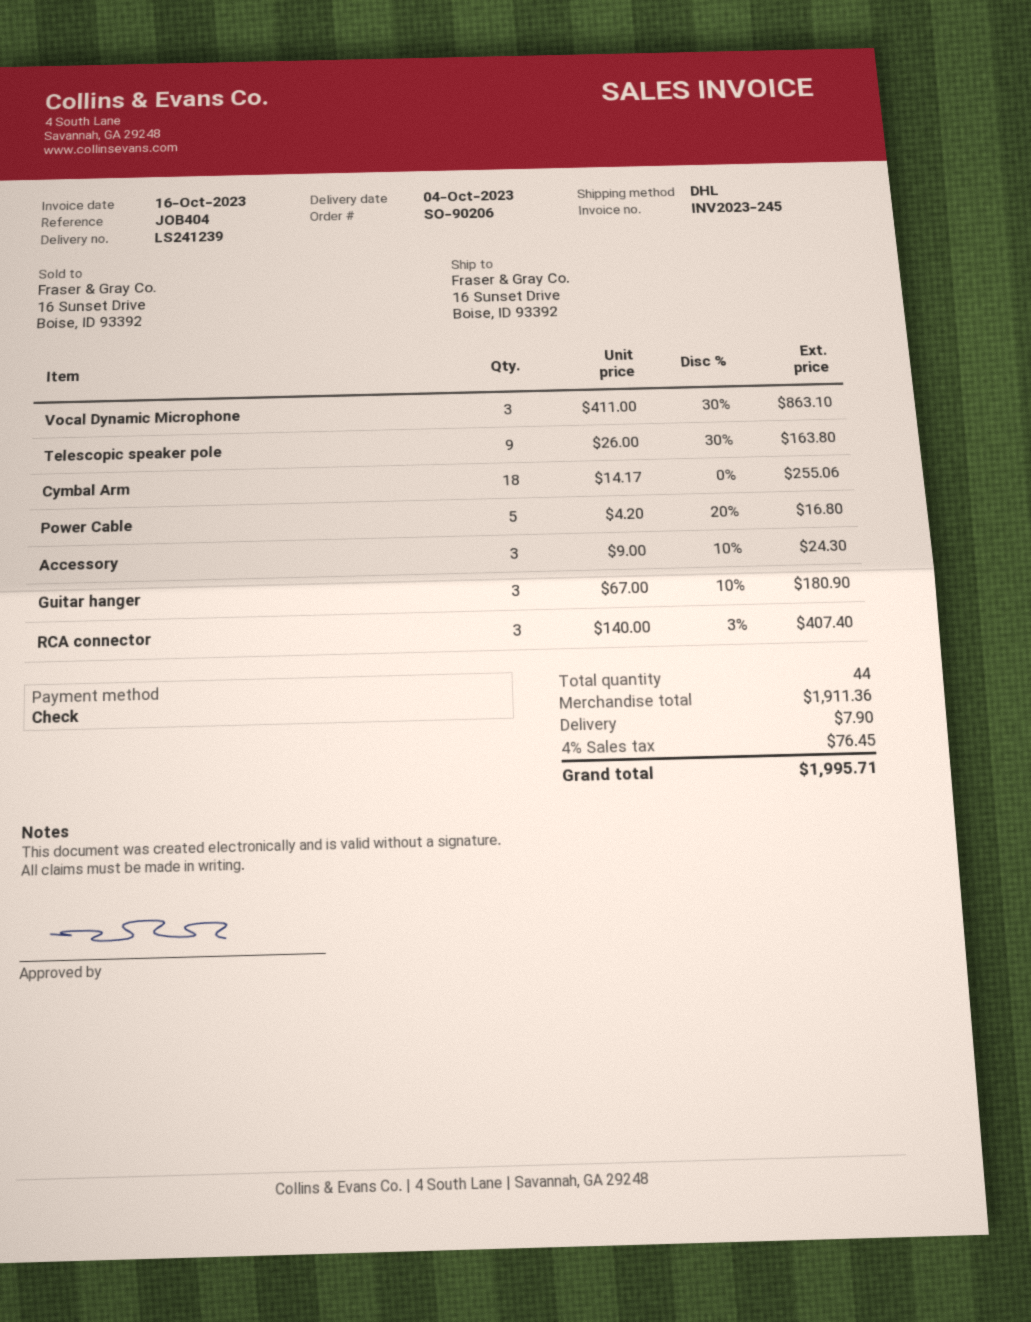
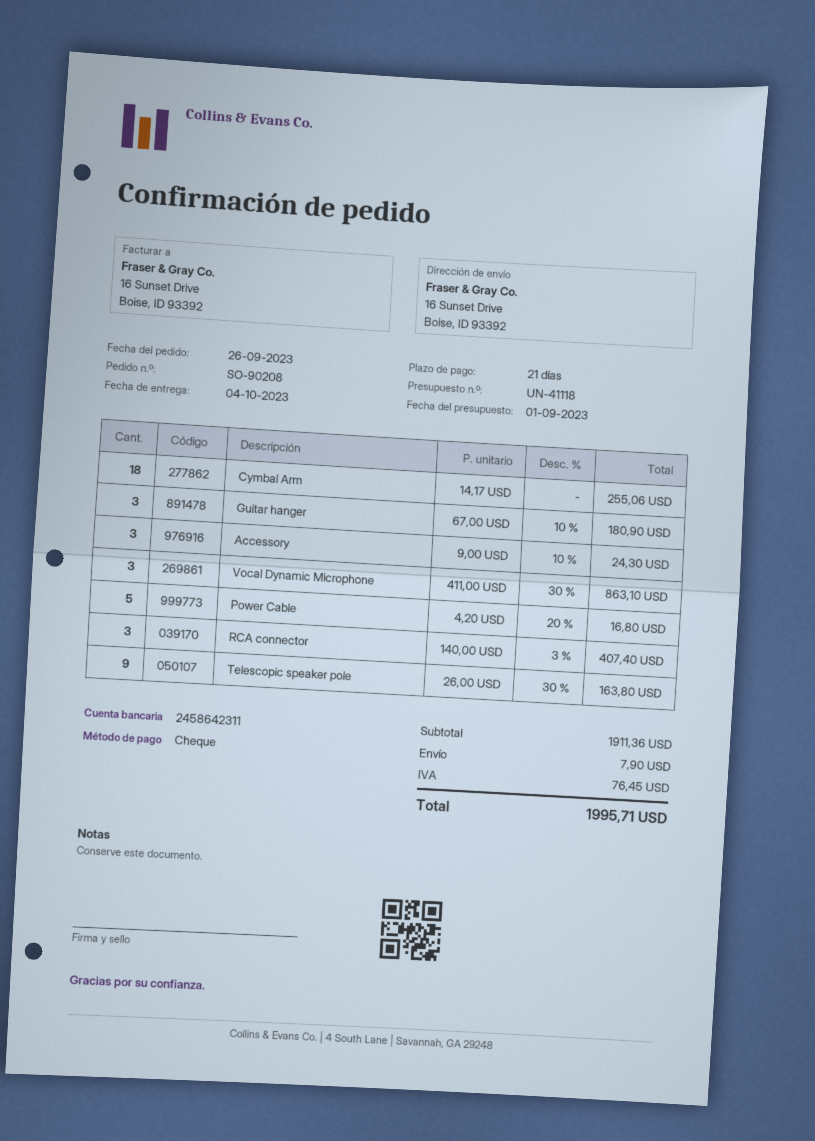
order number: SO-90206 -> SO-90208

